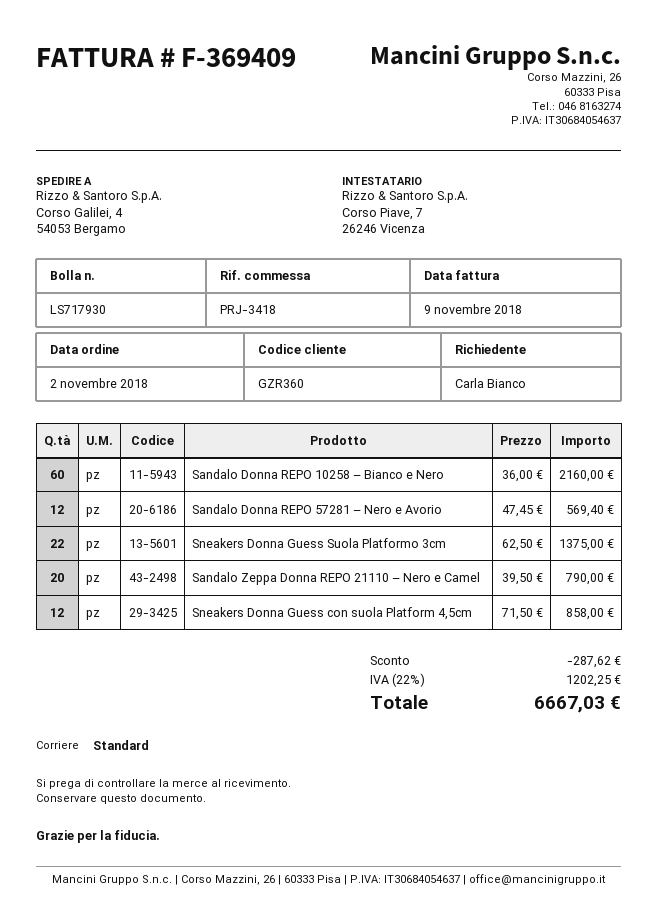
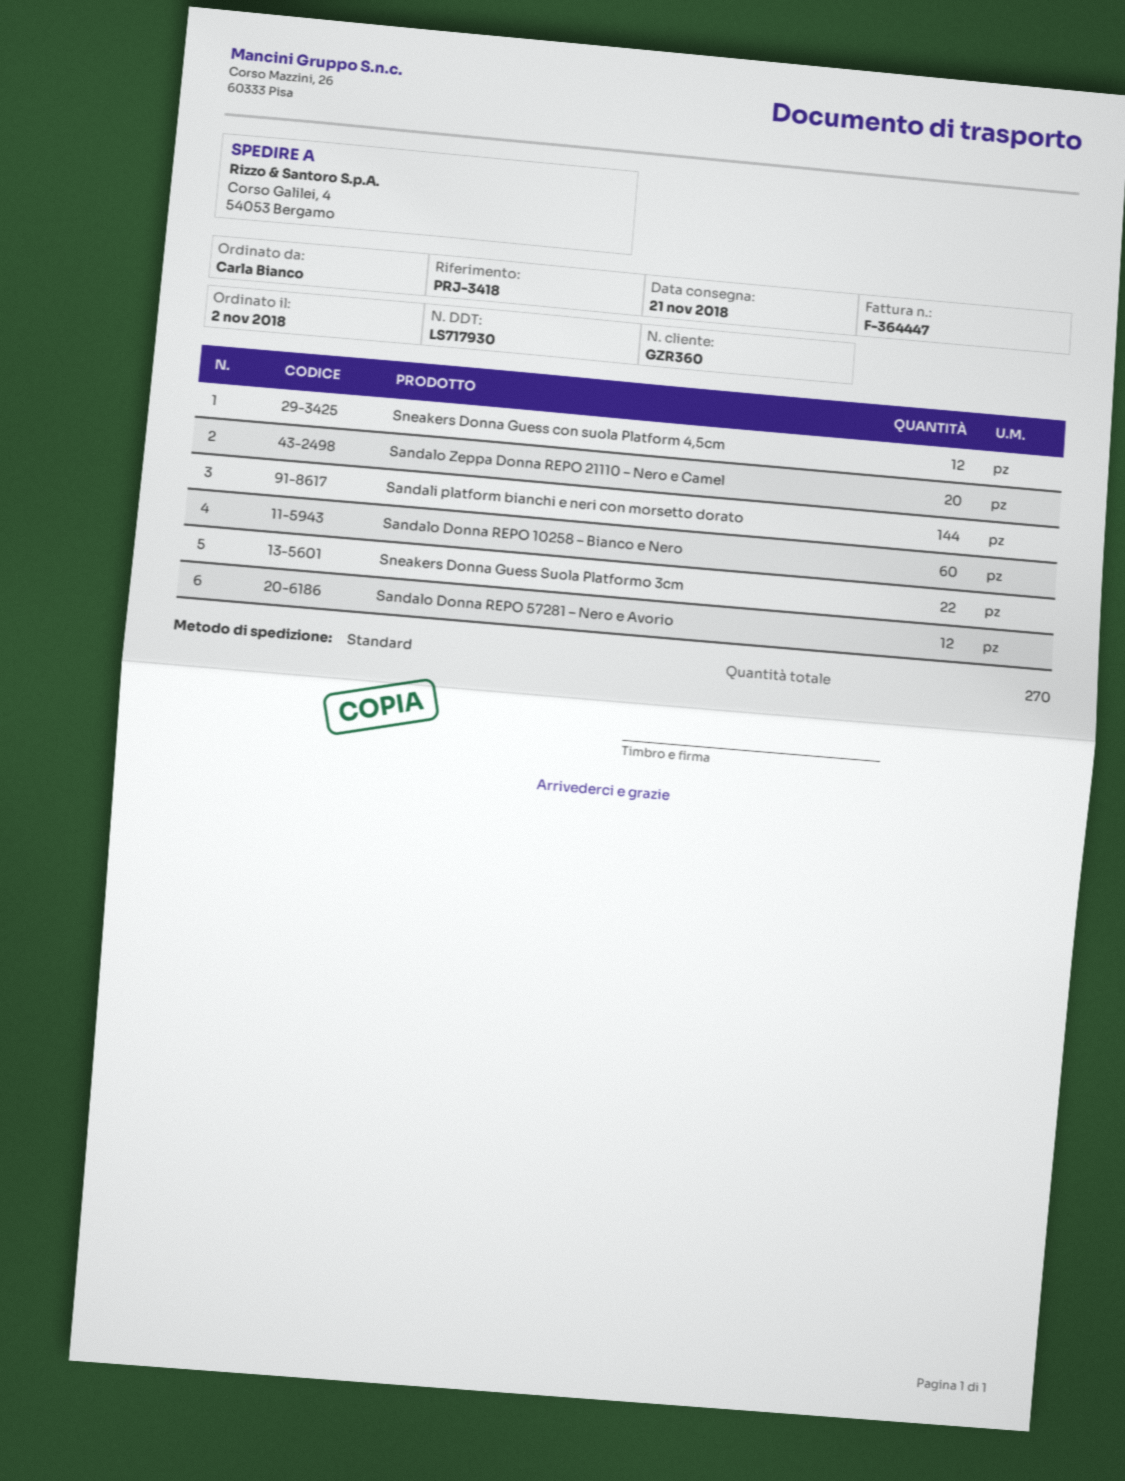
invoice number: F-369409 -> F-364447
Sandali platform bianchi e neri con morsetto dorato: none -> 144

